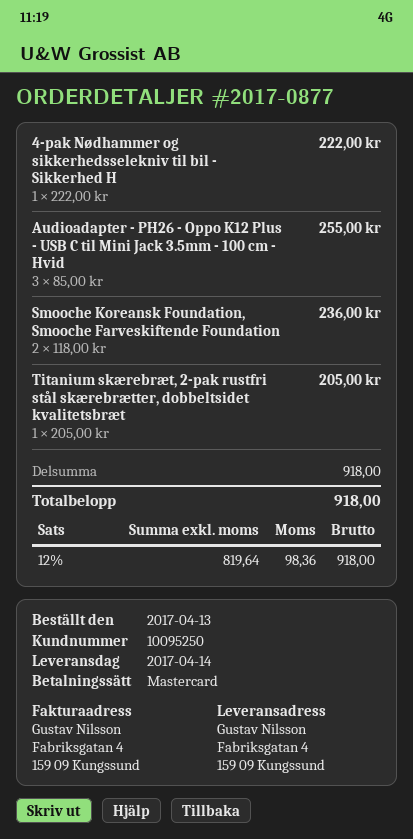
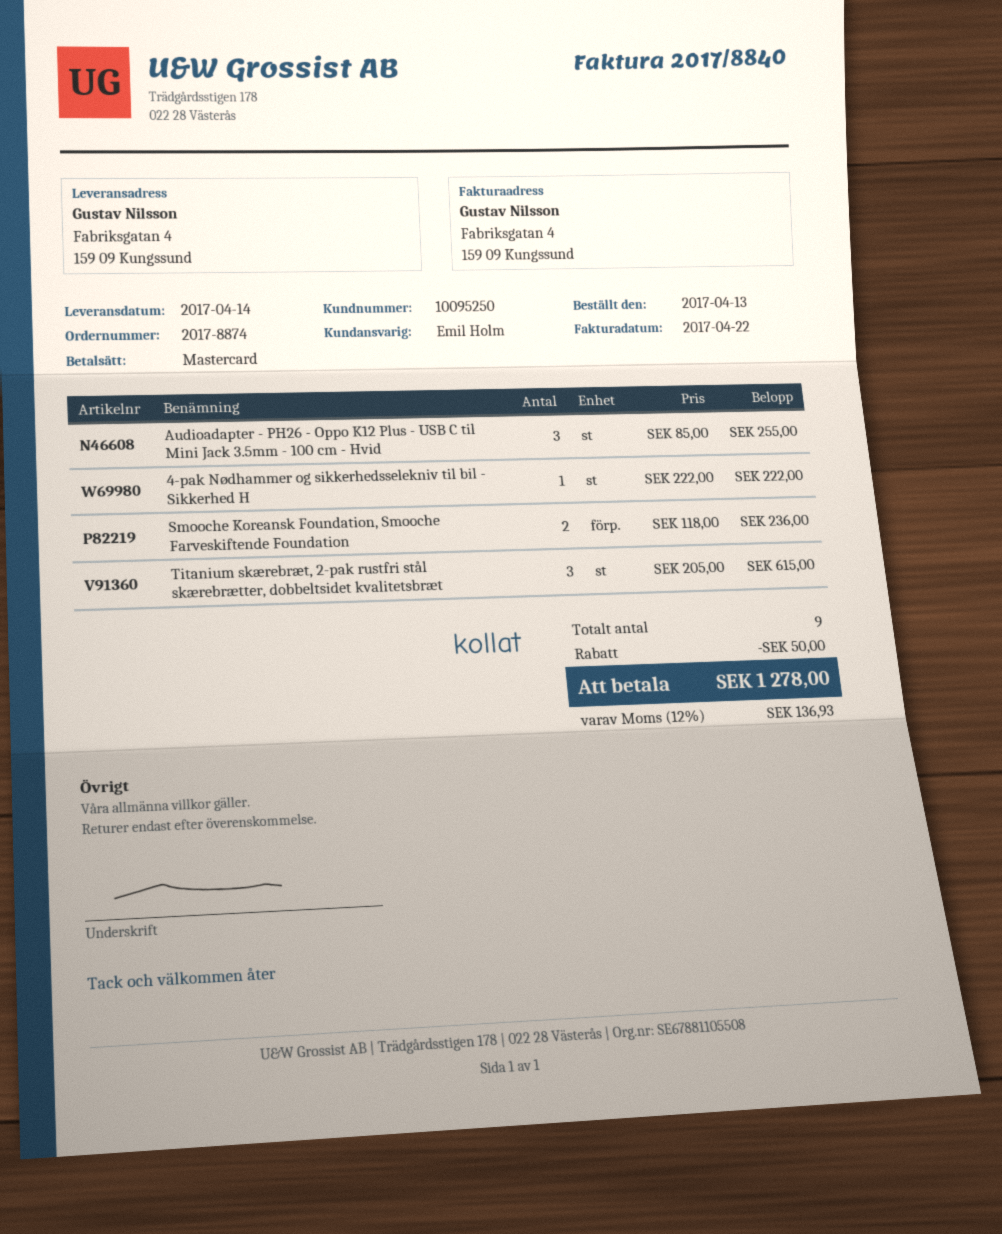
order number: 2017-0877 -> 2017-8874
Titanium skærebræt, 2-pak rustfri stål skærebrætter, dobbeltsidet kvalitetsbræt: 1 x 205.00 = 205.00 -> 3 x 205.00 = 615.00
discount: none -> 50.00
tax: 12% = 98.36 -> 12% = 136.93
total: 918.00 -> 1278.00

